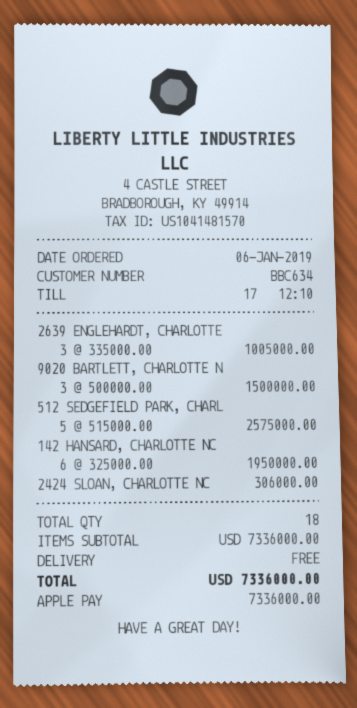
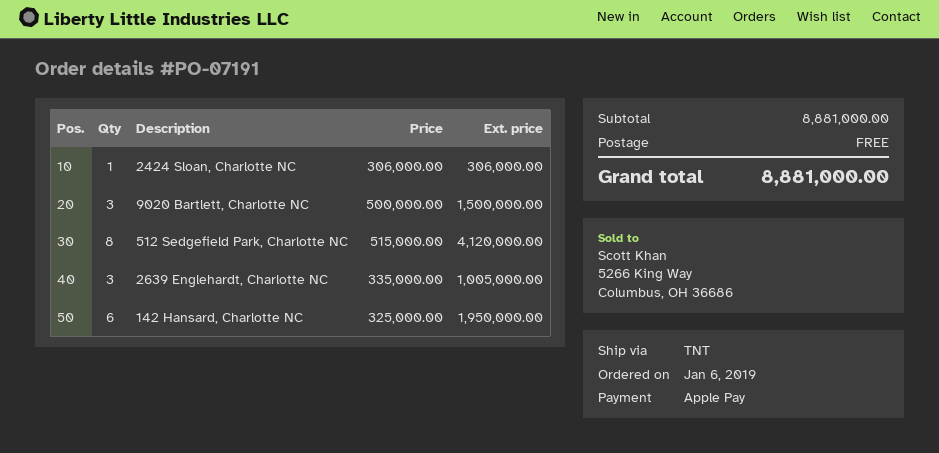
512 SEDGEFIELD PARK, CHARL: 5 x 515000.00 = 2575000.00 -> 8 x 515000.00 = 4120000.00
subtotal: 7336000.00 -> 8881000.00
total: 7336000.00 -> 8881000.00

